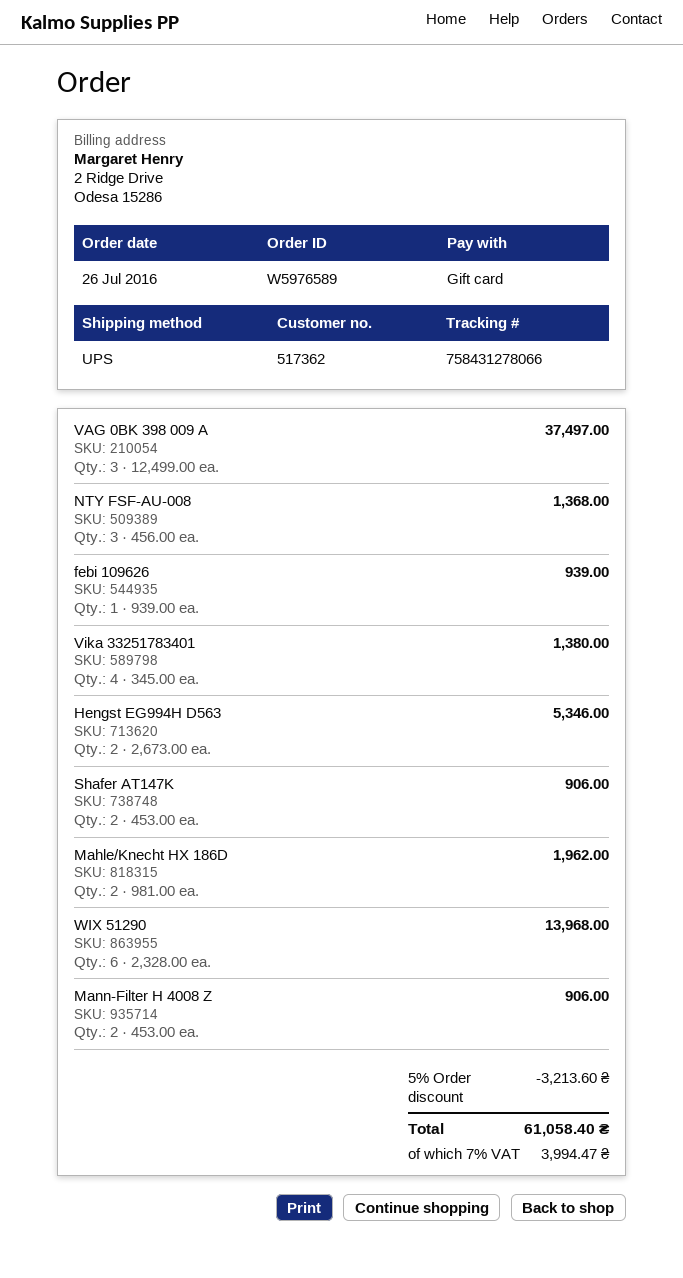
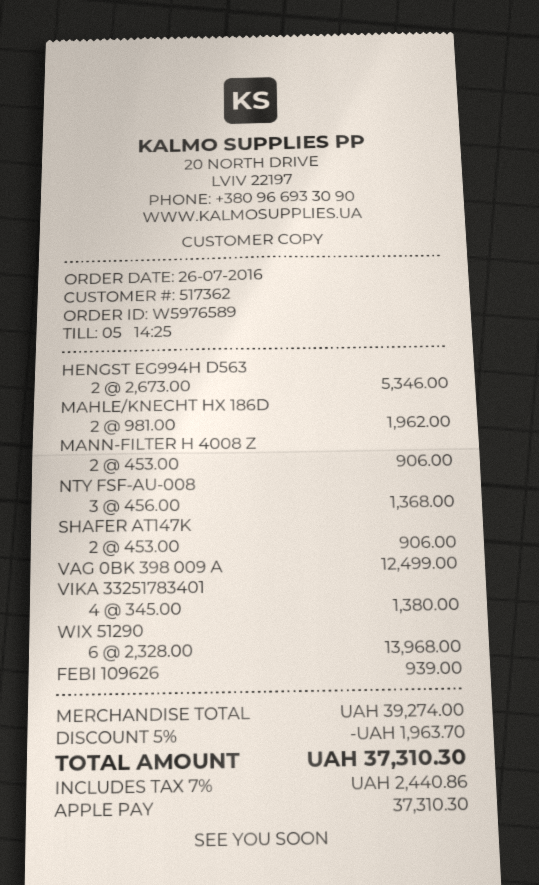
payment method: gift card -> Apple Pay
VAG 0BK 398 009 A: 3 x 12499.00 = 37497.00 -> 1 x 12499.00 = 12499.00
discount: 5% = 3213.60 -> 5% = 1963.70
tax: 7% = 3994.47 -> 7% = 2440.86
total: 61058.40 -> 37310.30

